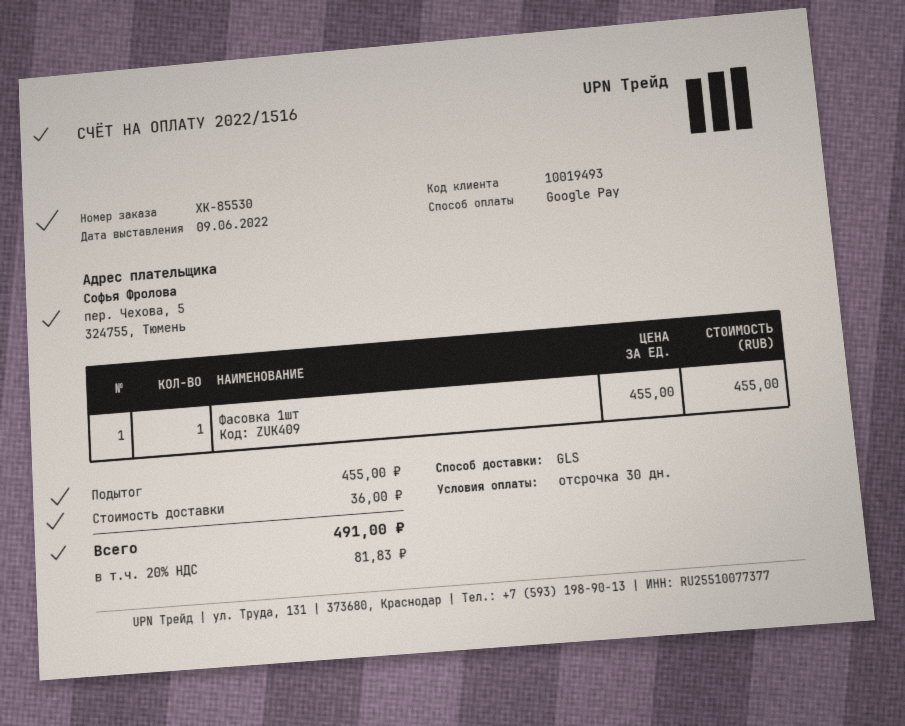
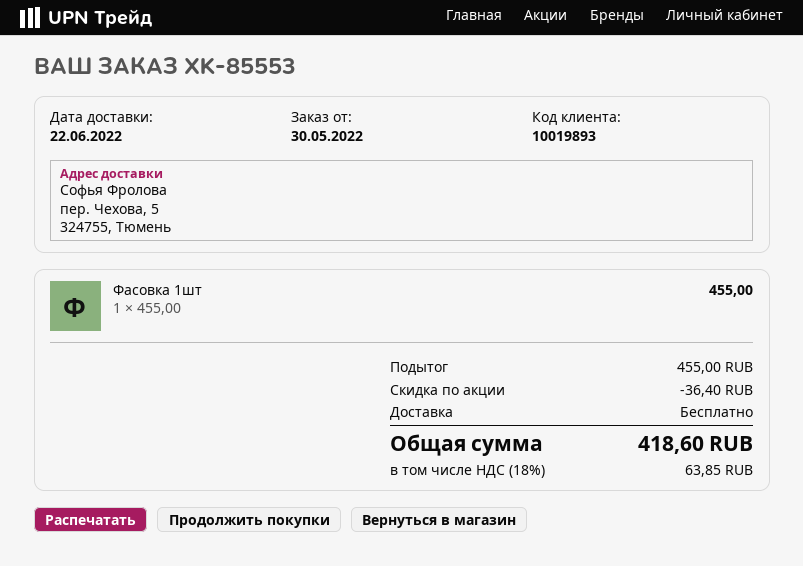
order number: XK-85530 -> XK-85553
customer number: 10019493 -> 10019893
discount: none -> 36.40
shipping: 36.00 -> 0.00
tax: 20% = 81.83 -> 18% = 63.85
total: 491.00 -> 418.60

